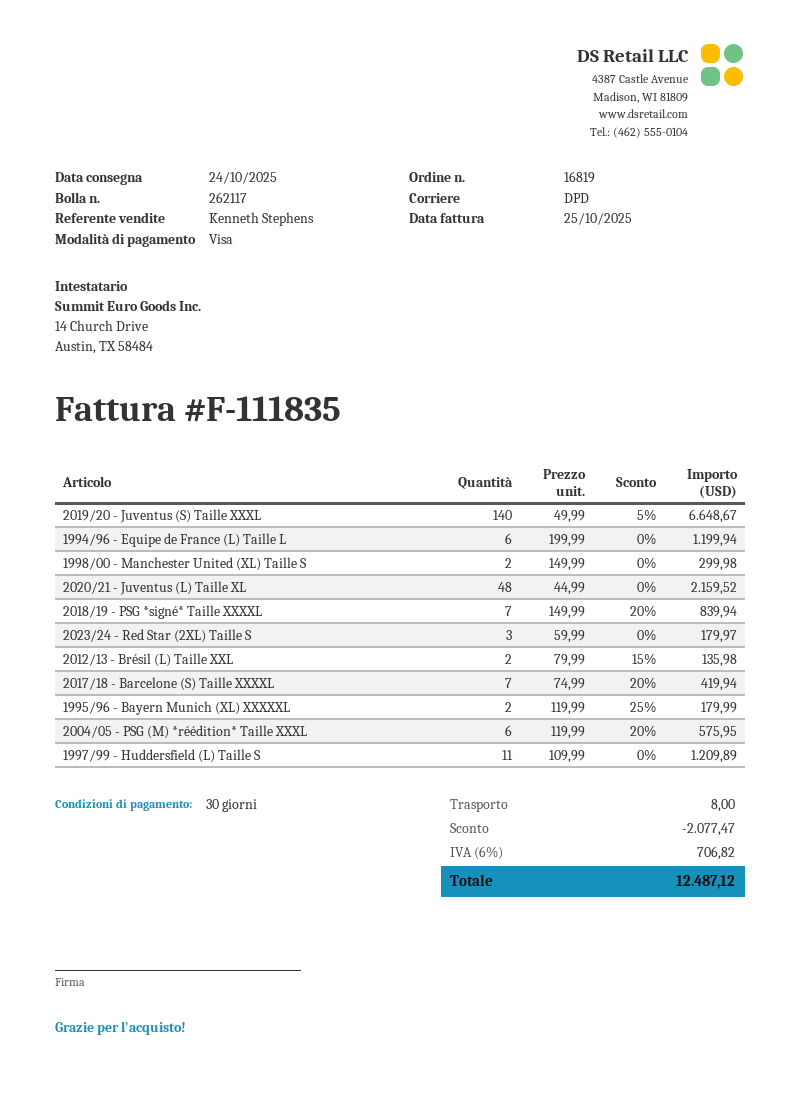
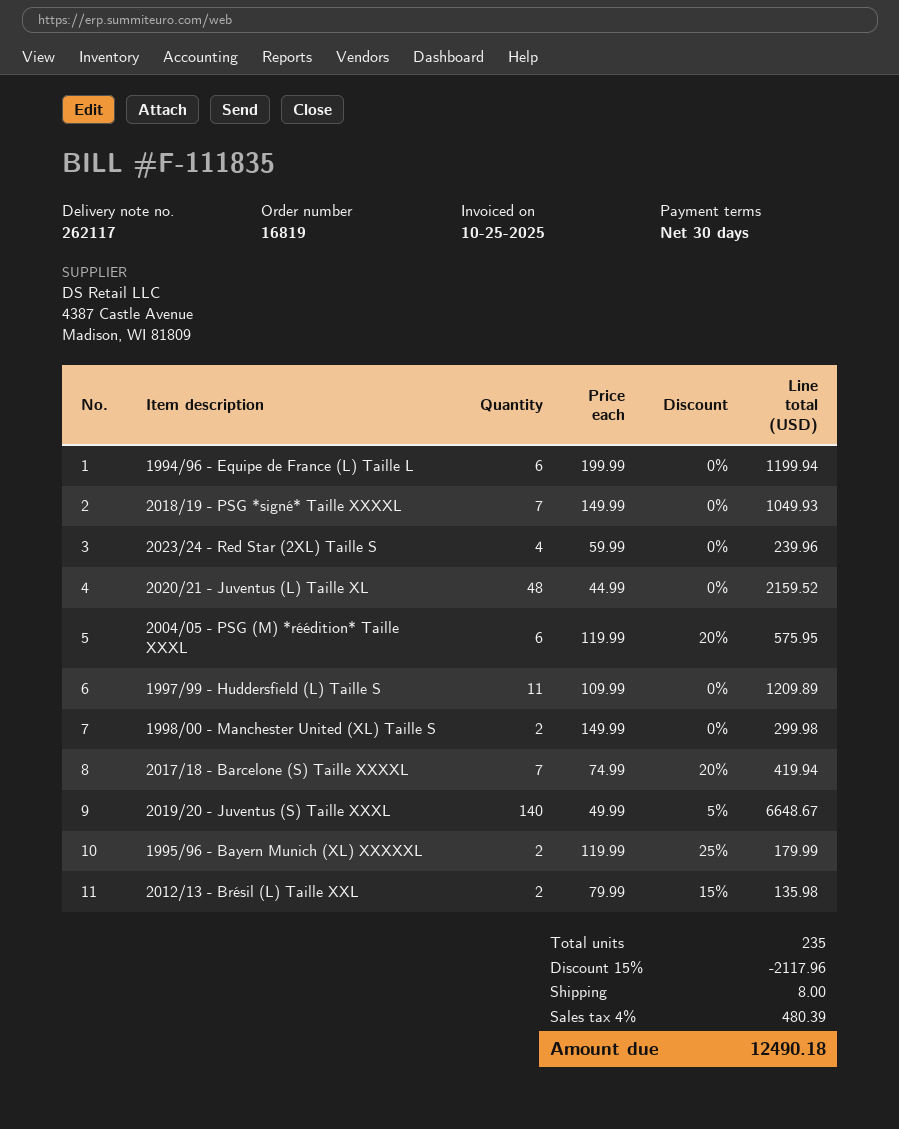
2018/19 - PSG *signé* Taille XXXXL: 7 x 149.99 - 20% = 839.94 -> 7 x 149.99 = 1049.93
2023/24 - Red Star (2XL) Taille S: 3 x 59.99 = 179.97 -> 4 x 59.99 = 239.96
discount: 2077.47 -> 2117.96
tax: 6% = 706.82 -> 4% = 480.39
total: 12487.12 -> 12490.18

